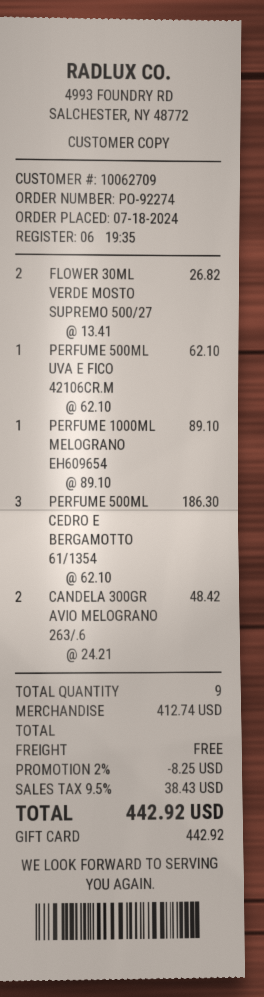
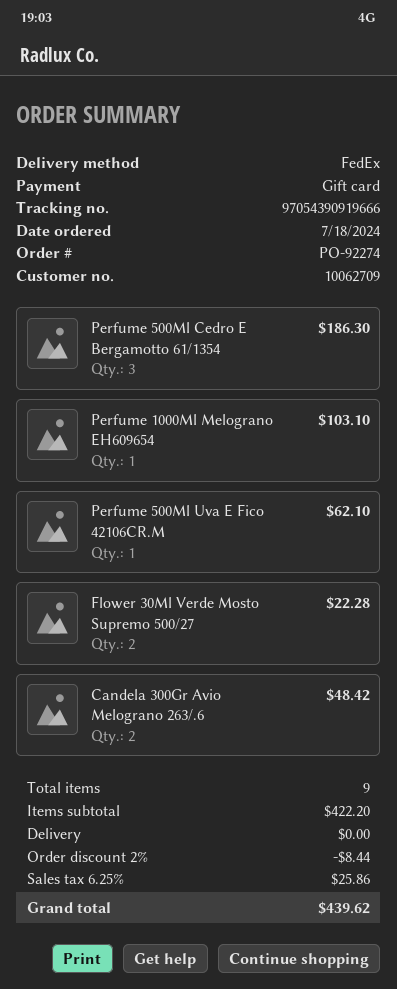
FLOWER 30ML VERDE MOSTO SUPREMO 500/27: 2 for 26.82 -> 2 for 22.28
PERFUME 1000ML MELOGRANO EH609654: 1 for 89.10 -> 1 for 103.10
subtotal: 412.74 -> 422.20
discount: 2% = 8.25 -> 2% = 8.44
tax: 9.5% = 38.43 -> 6.25% = 25.86
total: 442.92 -> 439.62

